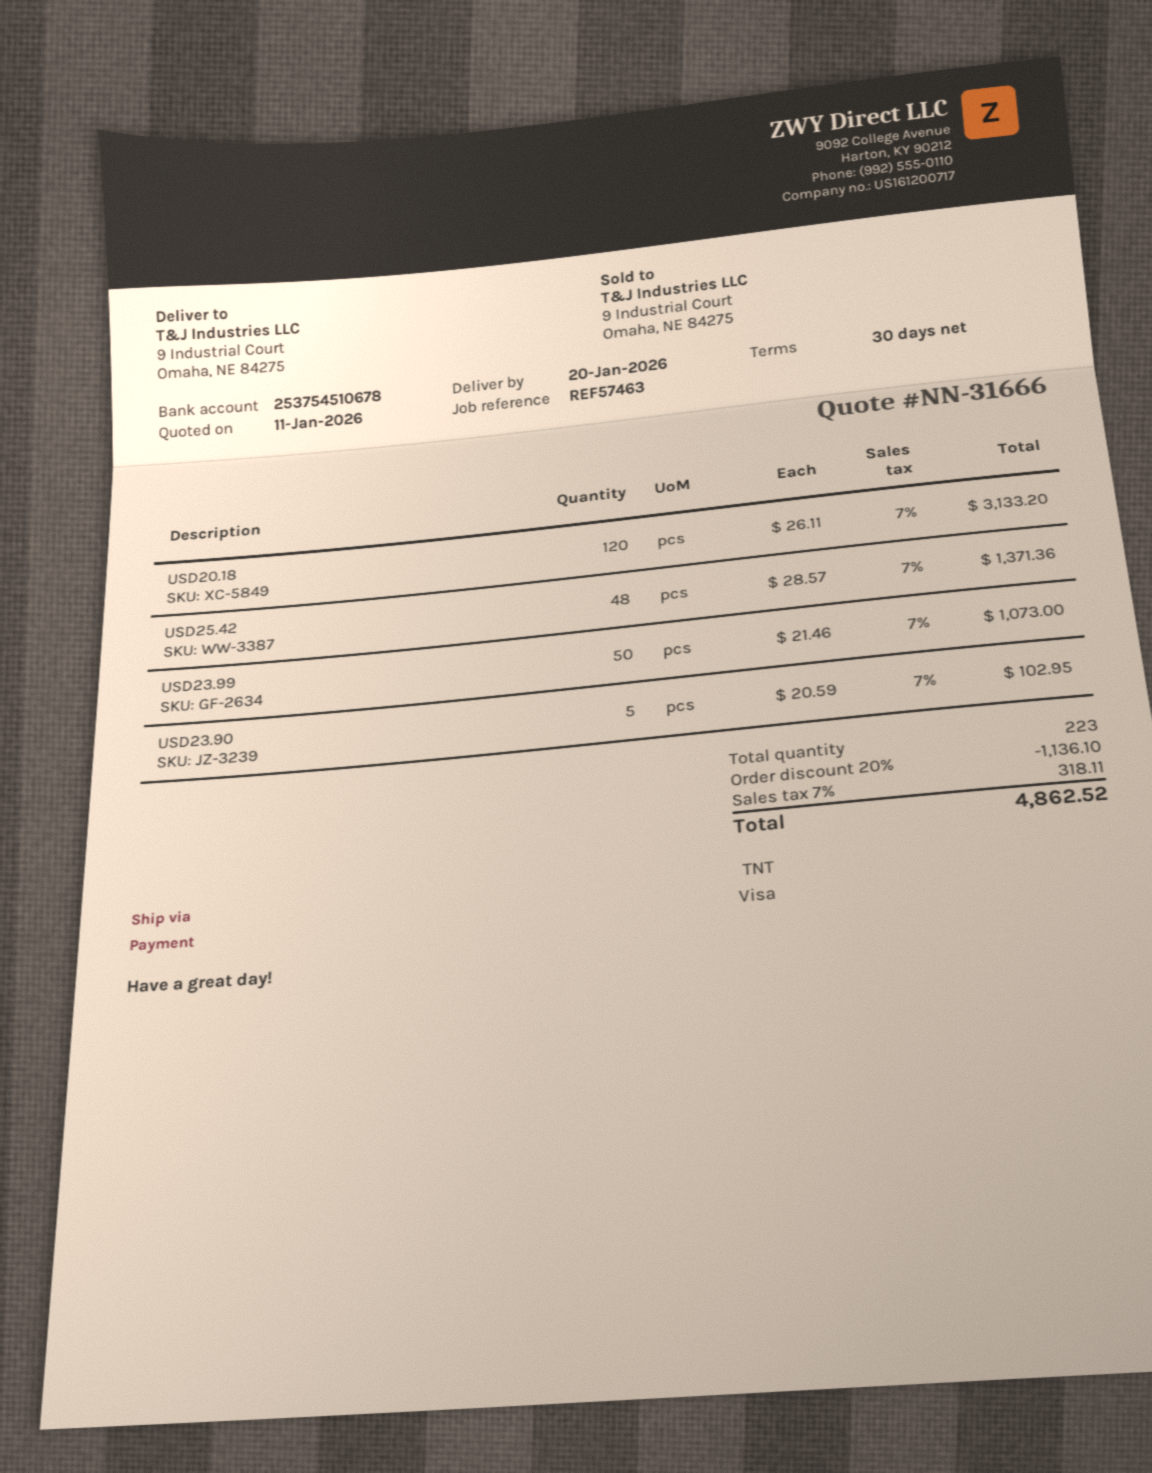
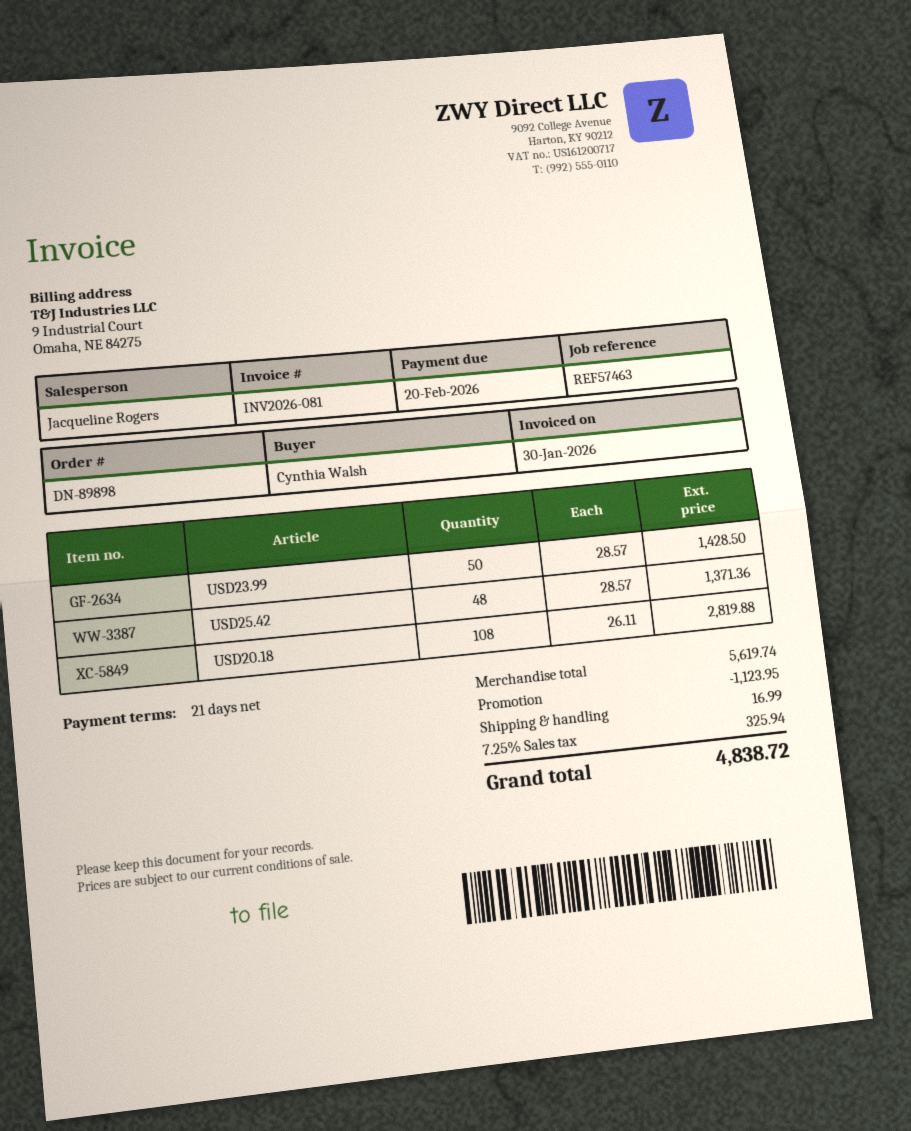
payment terms: 30 days -> 21 days
USD20.18: 120 x 26.11 = 3133.20 -> 108 x 26.11 = 2819.88
USD23.99: 50 x 21.46 = 1073.00 -> 50 x 28.57 = 1428.50
USD23.90: 5 x 20.59 = 102.95 -> none
discount: 1136.10 -> 1123.95
shipping: none -> 16.99
tax: 7% = 318.11 -> 7.25% = 325.94
total: 4862.52 -> 4838.72

